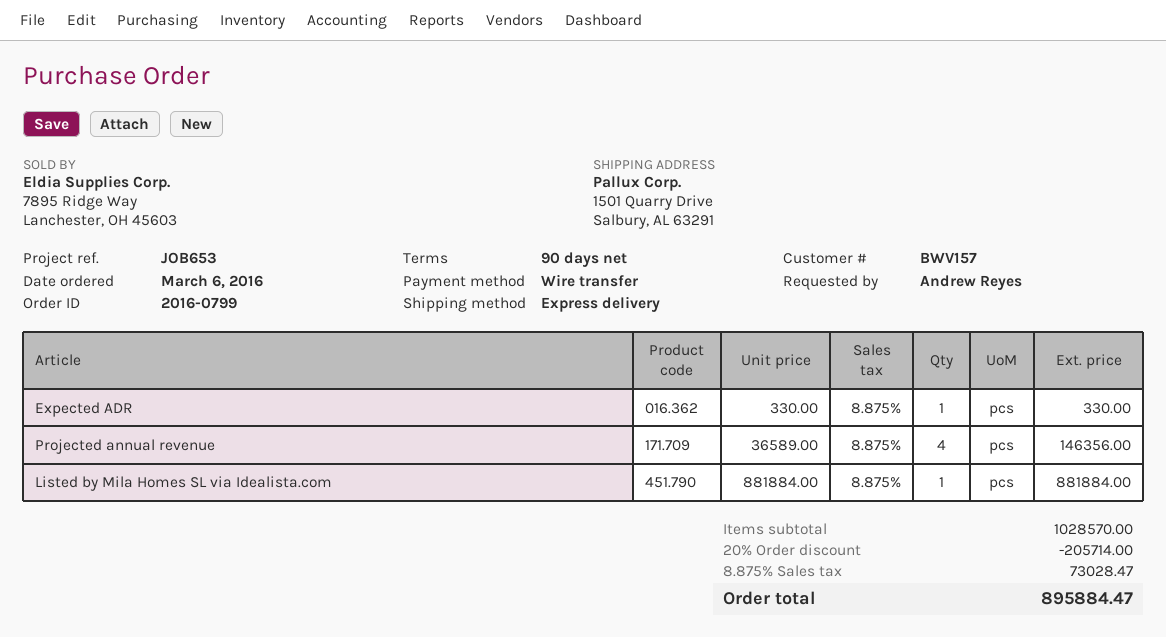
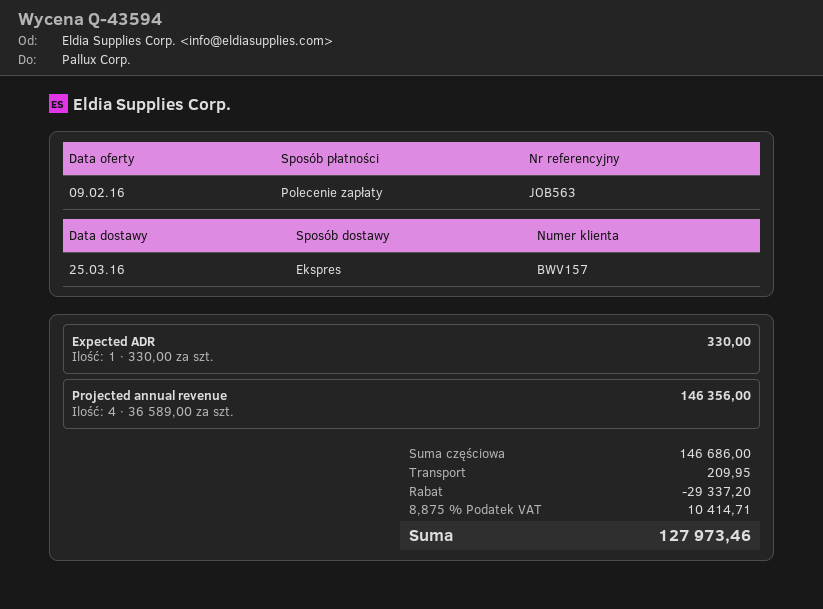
reference: JOB653 -> JOB563
payment method: bank transfer -> direct debit
Listed by Mila Homes SL via Idealista.com: 1 x 881884.00 = 881884.00 -> none
subtotal: 1028570.00 -> 146686.00
discount: 205714.00 -> 29337.20
shipping: none -> 209.95
tax: 8.875% = 73028.47 -> 8.875% = 10414.71
total: 895884.47 -> 127973.46

